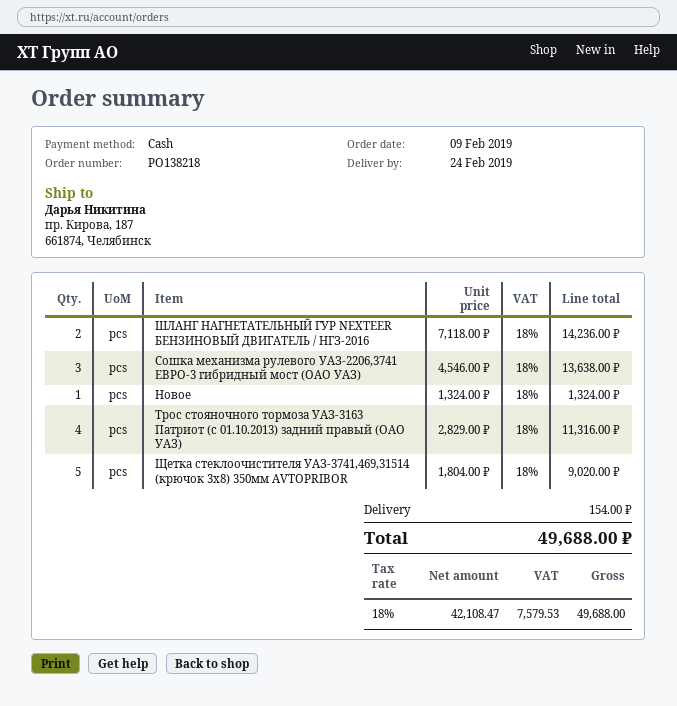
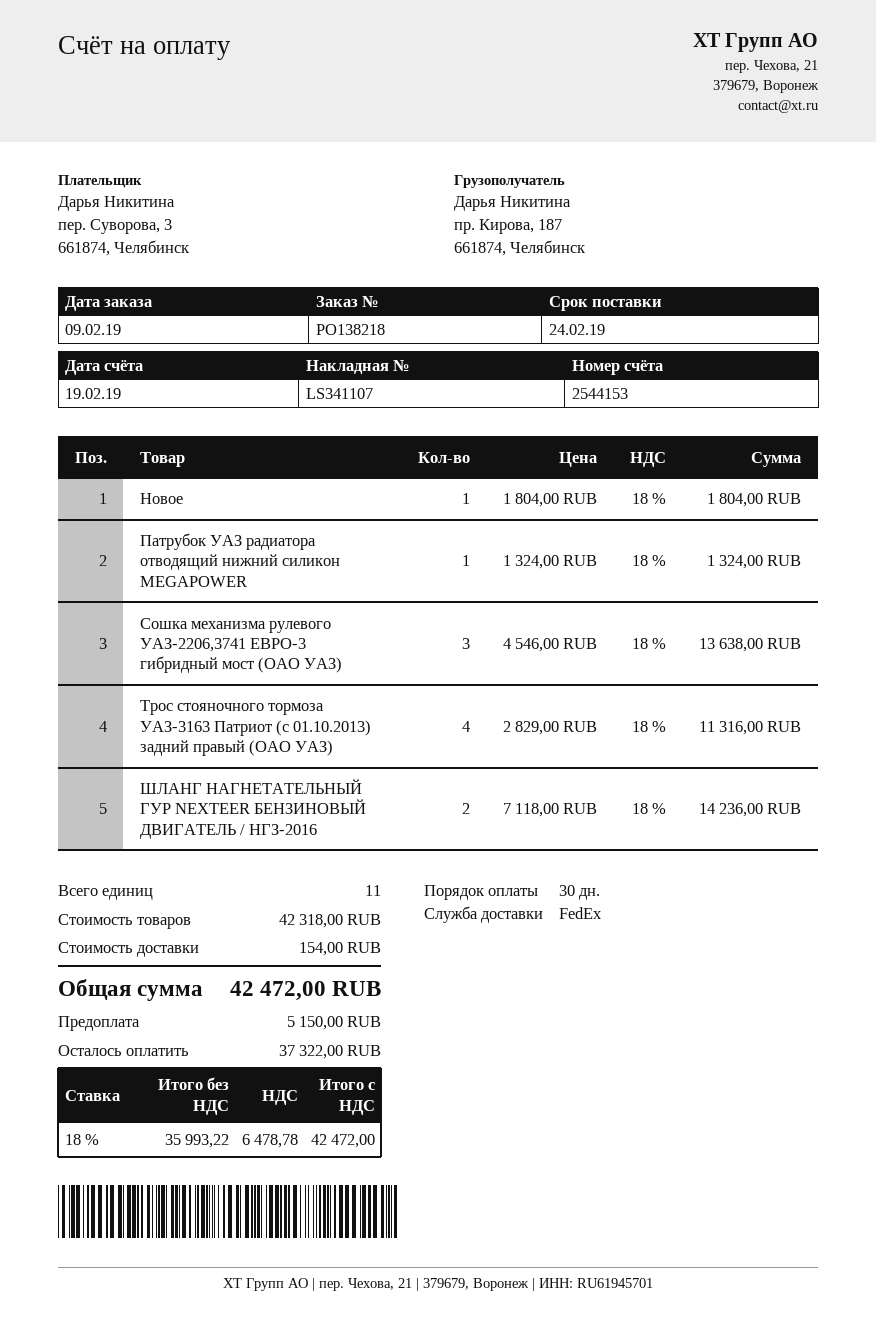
Новое: 1 x 1324.00 = 1324.00 -> 1 x 1804.00 = 1804.00
Щетка стеклоочистителя УАЗ-3741,469,31514 (крючок 3х8) 350мм AVTOPRIBOR: 5 x 1804.00 = 9020.00 -> none
Патрубок УАЗ радиатора отводящий нижний силикон MEGAPOWER: none -> 1 x 1324.00 = 1324.00
net: 42108.47 -> 35993.22
tax: 18% = 7579.53 -> 18% = 6478.78
total: 49688.00 -> 42472.00

